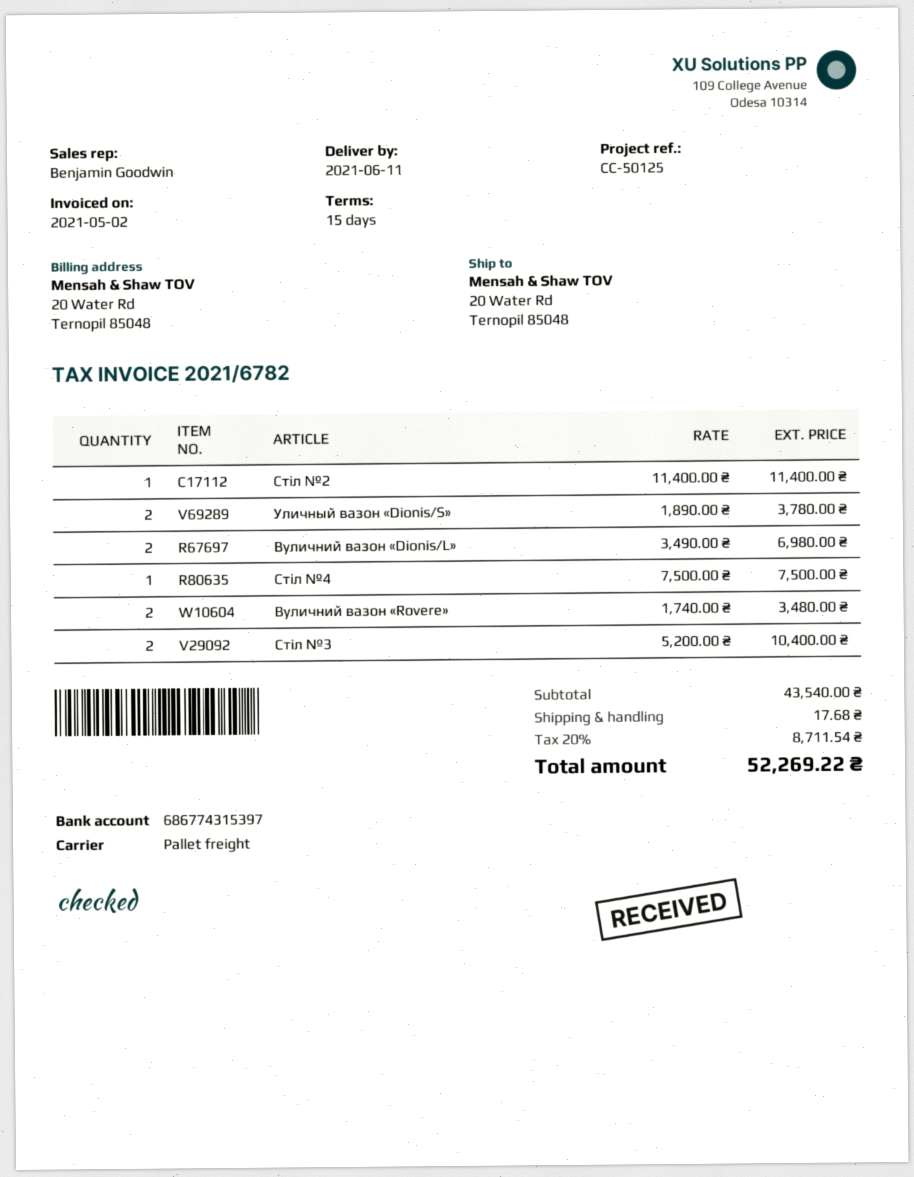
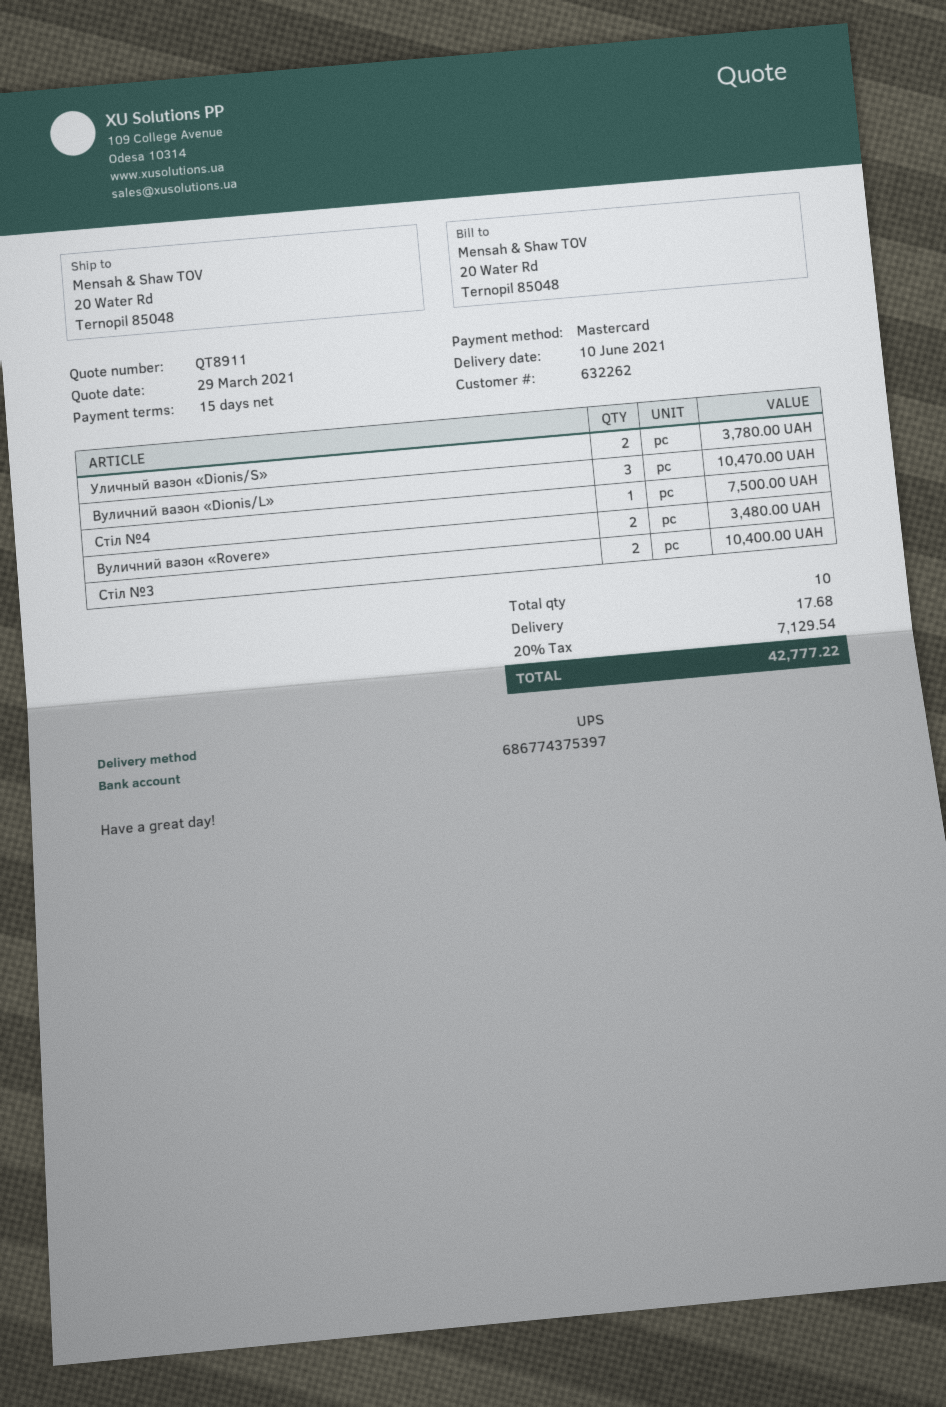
delivery date: 2021-06-11 -> 2021-06-10
bank account: 686774315397 -> 686774375397
shipping method: pallet freight -> UPS
Стіл №2: 1 for 11400.00 -> none
Вуличний вазон «Dionis/L»: 2 for 6980.00 -> 3 for 10470.00
tax: 20% = 8711.54 -> 20% = 7129.54
total: 52269.22 -> 42777.22

